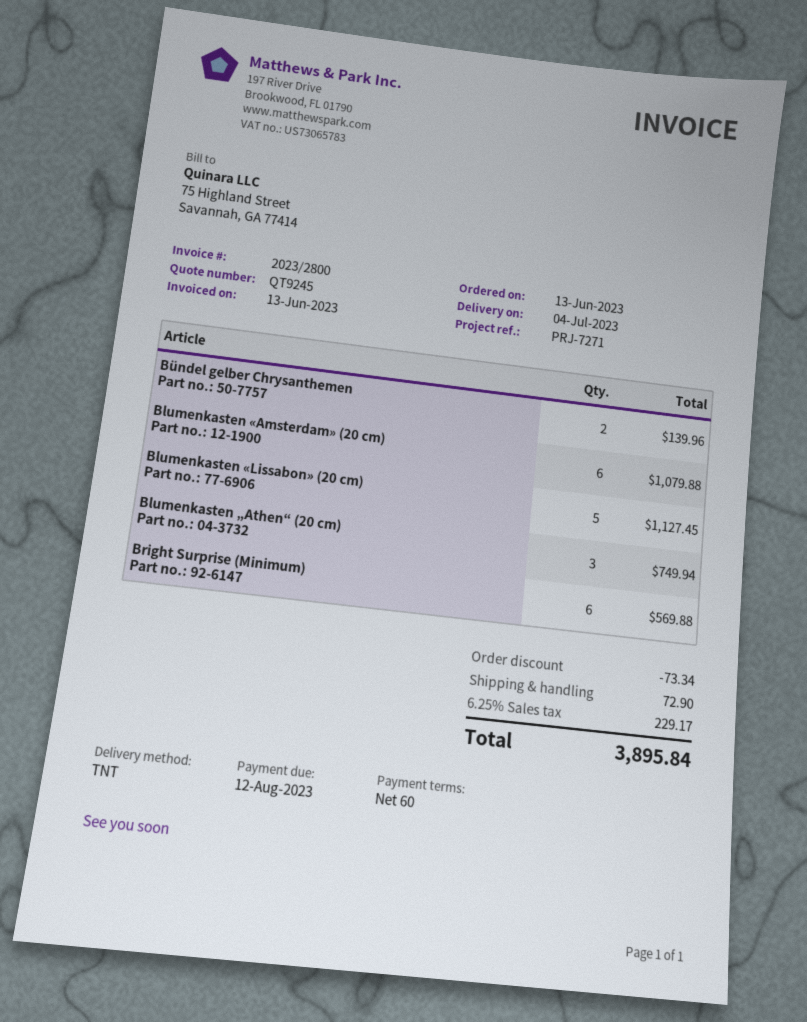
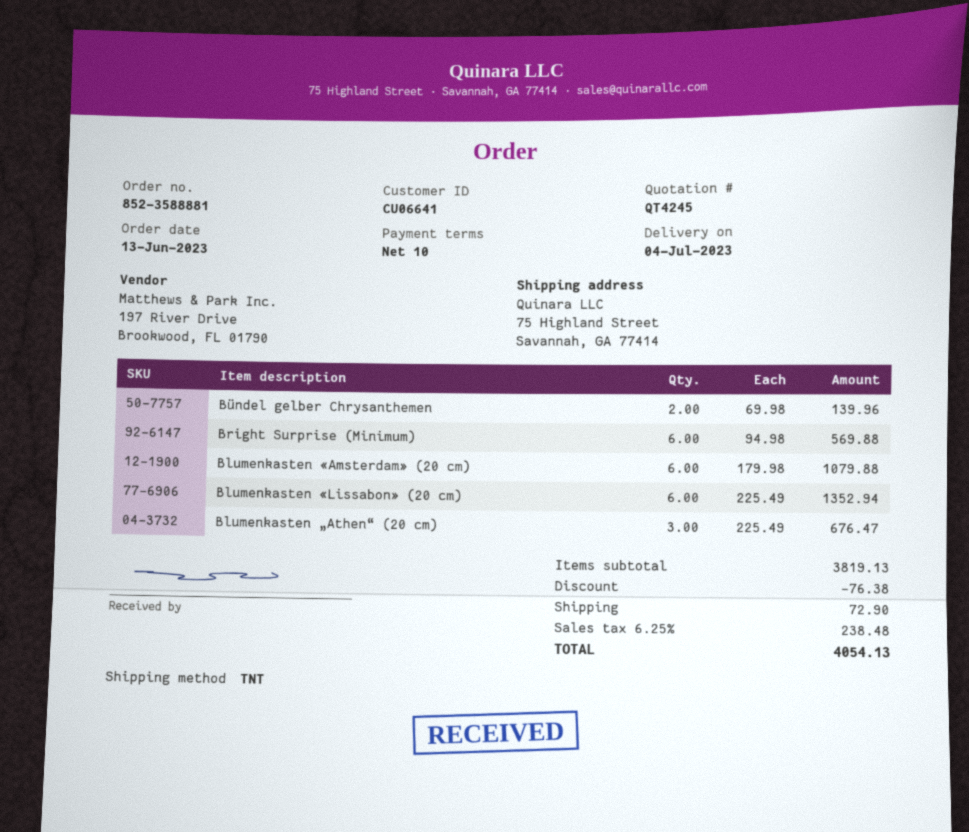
quote number: QT9245 -> QT4245
payment terms: 60 days -> 10 days
Blumenkasten «Lissabon» (20 cm): 5 for 1127.45 -> 6 for 1352.94
Blumenkasten „Athen“ (20 cm): 3 for 749.94 -> 3 for 676.47
discount: 73.34 -> 76.38
tax: 6.25% = 229.17 -> 6.25% = 238.48
total: 3895.84 -> 4054.13

